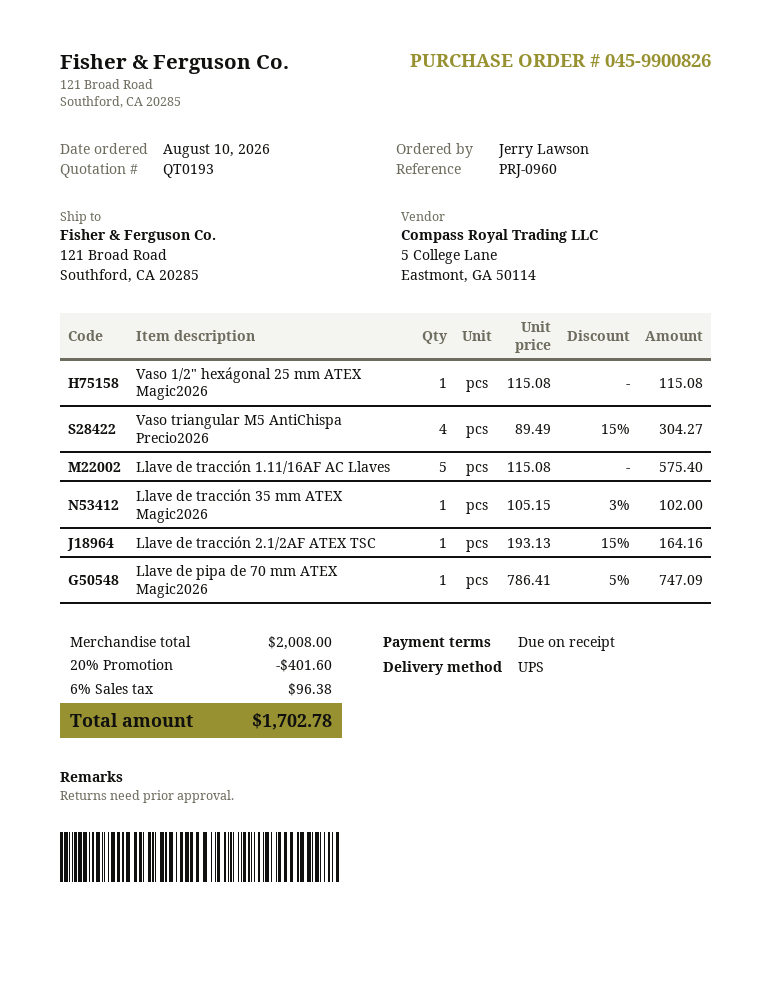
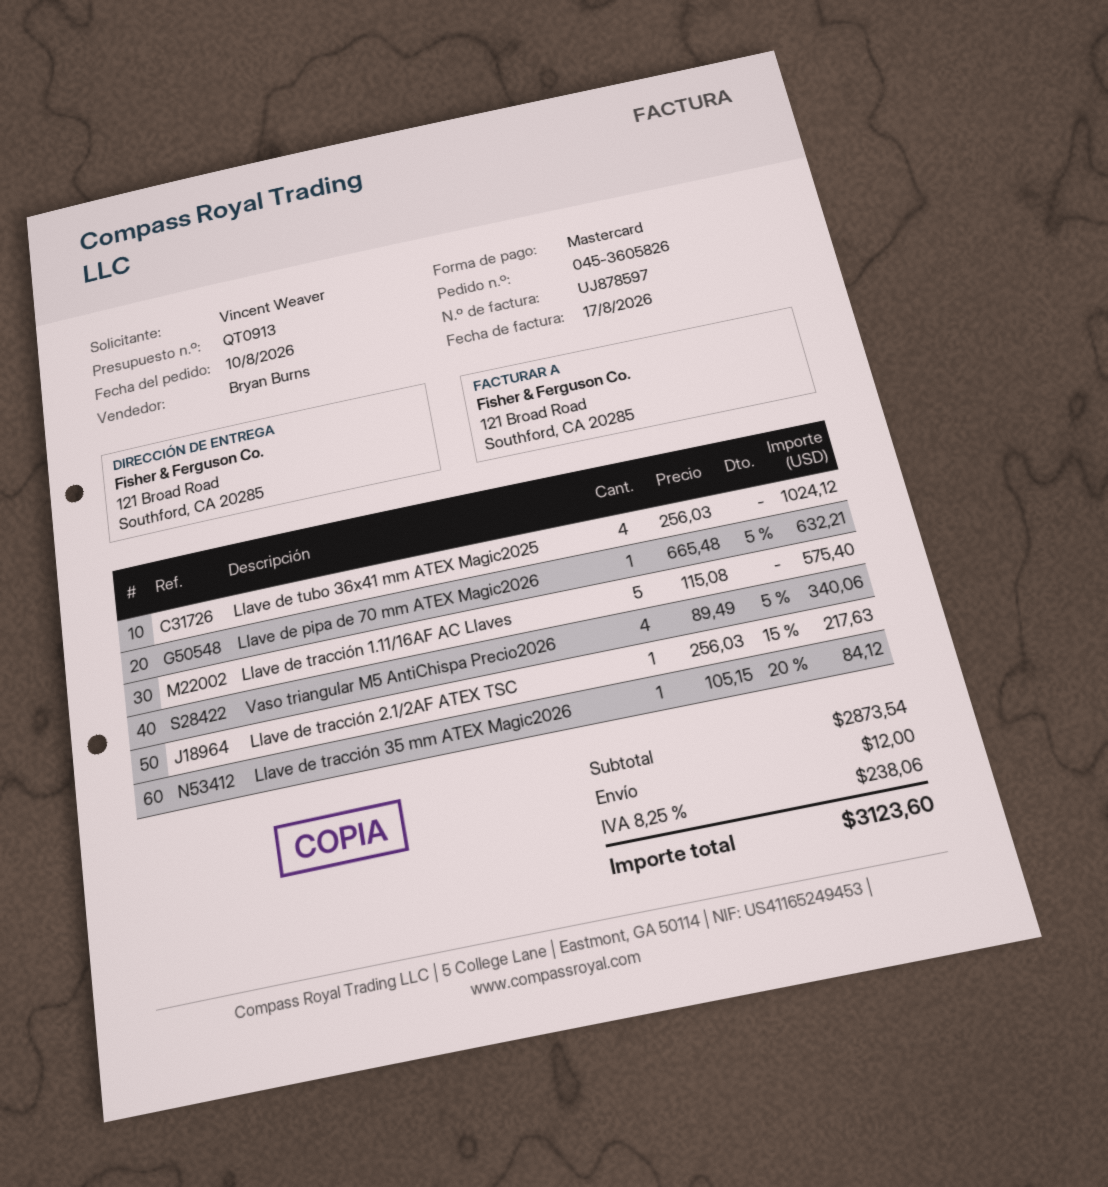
quote number: QT0193 -> QT0913
order number: 045-9900826 -> 045-3605826
ordered by: Jerry Lawson -> Vincent Weaver
Vaso 1/2" hexágonal 25 mm ATEX Magic2026: 1 x 115.08 = 115.08 -> none
Vaso triangular M5 AntiChispa Precio2026: 4 x 89.49 - 15% = 304.27 -> 4 x 89.49 - 5% = 340.06
Llave de tracción 35 mm ATEX Magic2026: 1 x 105.15 - 3% = 102.00 -> 1 x 105.15 - 20% = 84.12
Llave de tracción 2.1/2AF ATEX TSC: 1 x 193.13 - 15% = 164.16 -> 1 x 256.03 - 15% = 217.63
Llave de pipa de 70 mm ATEX Magic2026: 1 x 786.41 - 5% = 747.09 -> 1 x 665.48 - 5% = 632.21
Llave de tubo 36x41 mm ATEX Magic2025: none -> 4 x 256.03 = 1024.12
subtotal: 2008.00 -> 2873.54
discount: 20% = 401.60 -> none
shipping: none -> 12.00
tax: 6% = 96.38 -> 8.25% = 238.06
total: 1702.78 -> 3123.60

